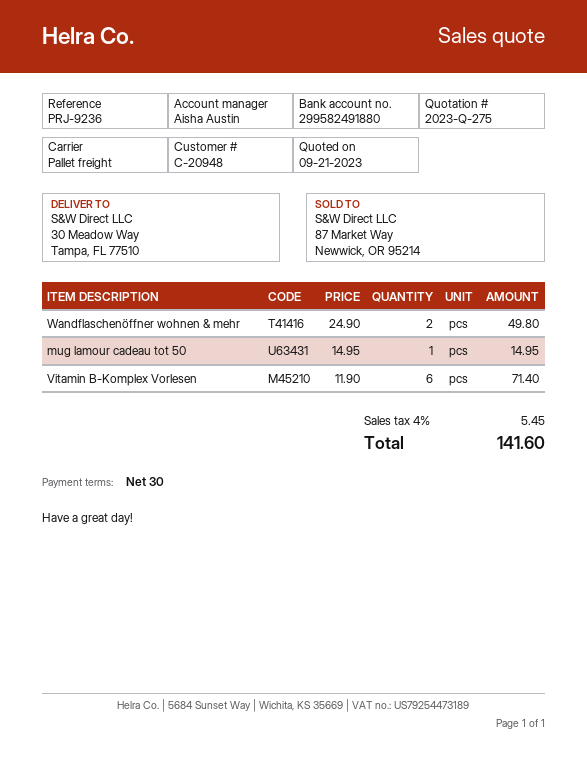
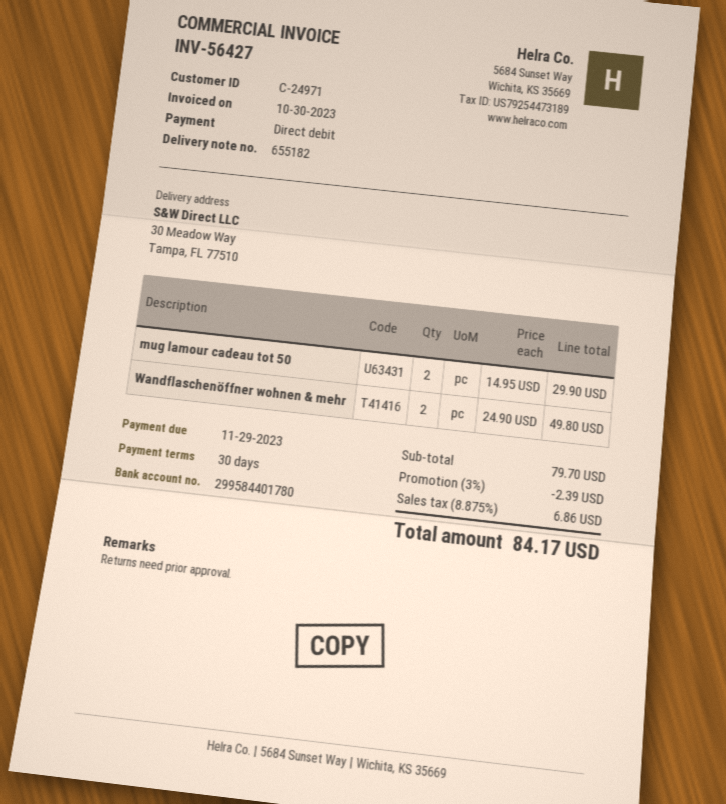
customer number: C-20948 -> C-24971
bank account: 299582491880 -> 299584401780
mug lamour cadeau tot 50: 1 x 14.95 = 14.95 -> 2 x 14.95 = 29.90
Vitamin B-Komplex Vorlesen: 6 x 11.90 = 71.40 -> none
discount: none -> 3% = 2.39
tax: 4% = 5.45 -> 8.875% = 6.86
total: 141.60 -> 84.17

